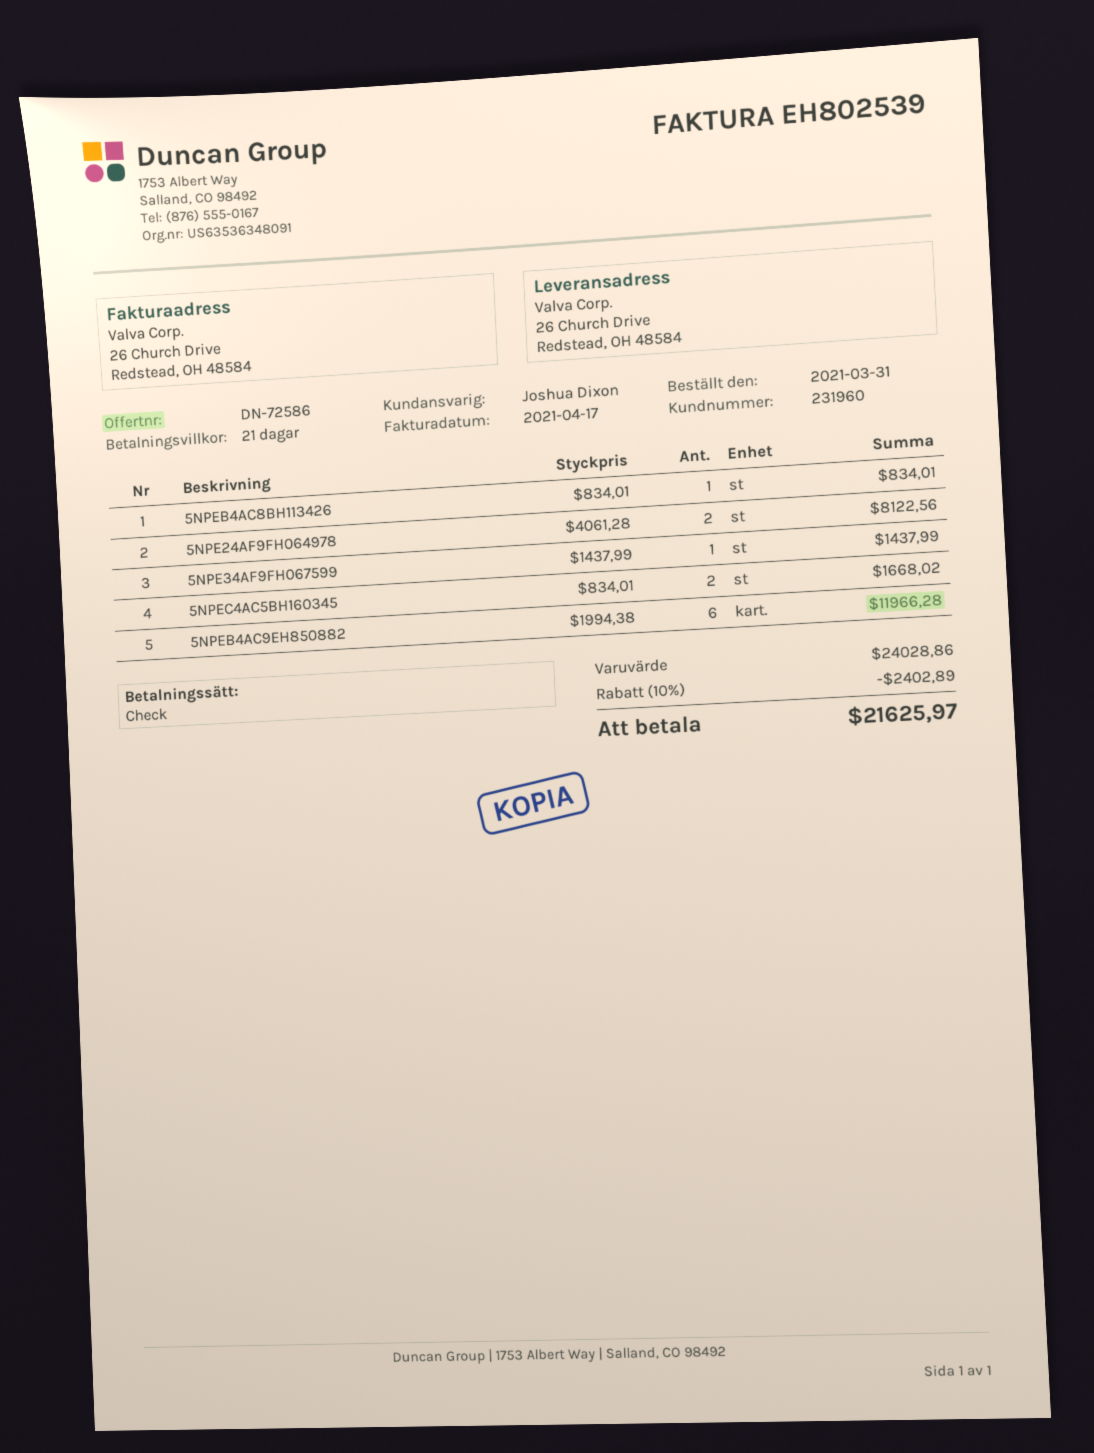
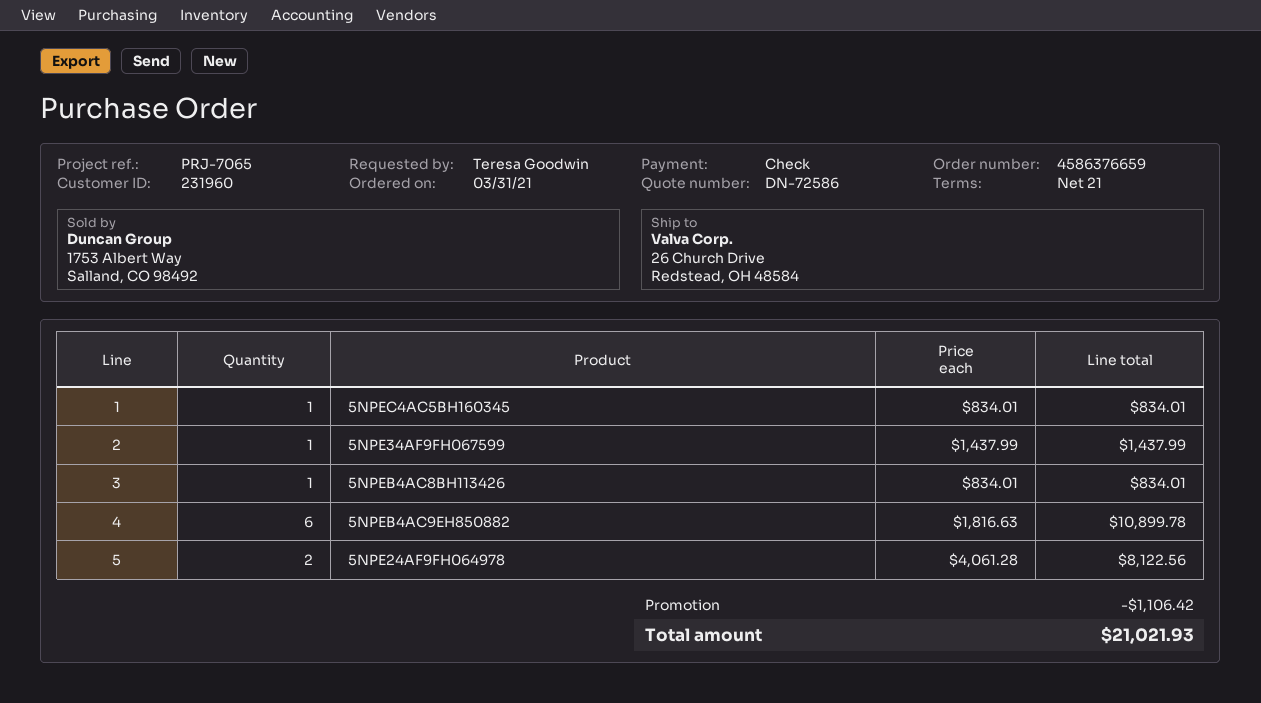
5NPEC4AC5BH160345: 2 x 834.01 = 1668.02 -> 1 x 834.01 = 834.01
5NPEB4AC9EH850882: 6 x 1994.38 = 11966.28 -> 6 x 1816.63 = 10899.78
discount: 2402.89 -> 1106.42
total: 21625.97 -> 21021.93

